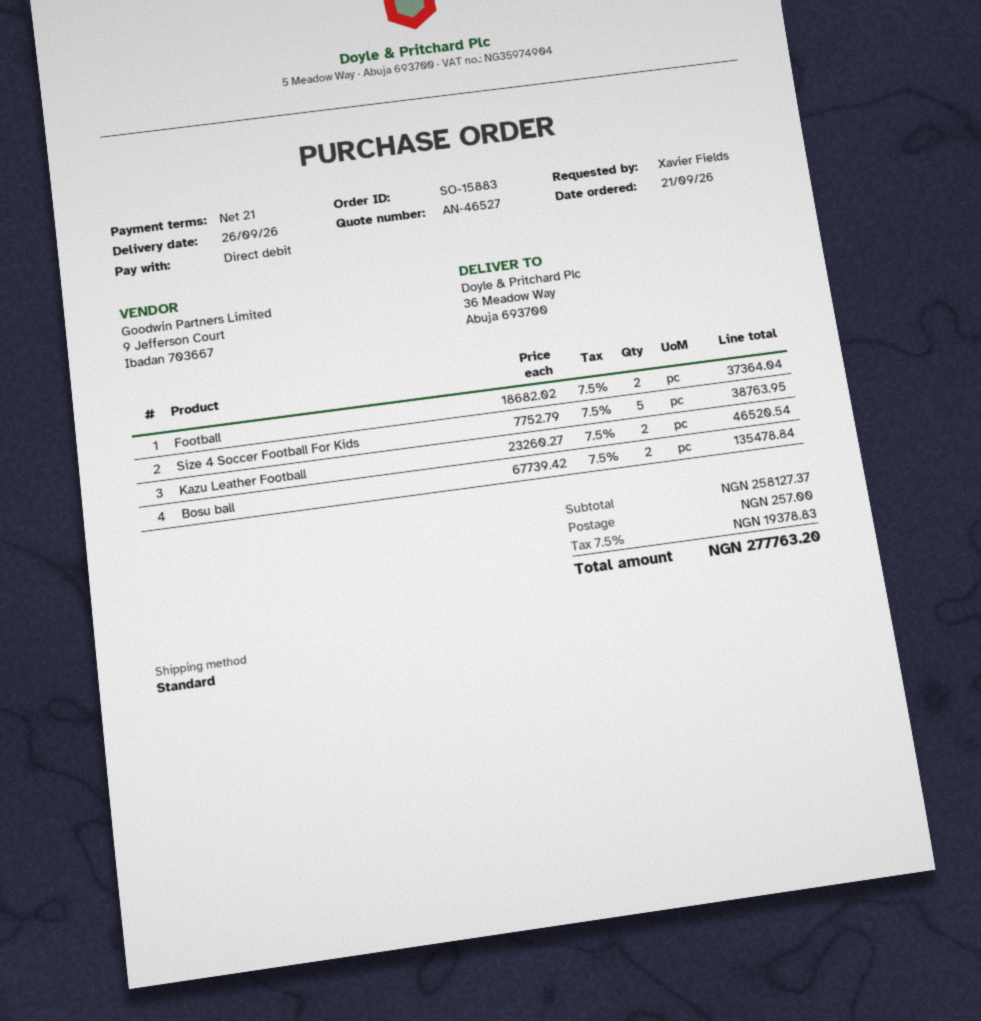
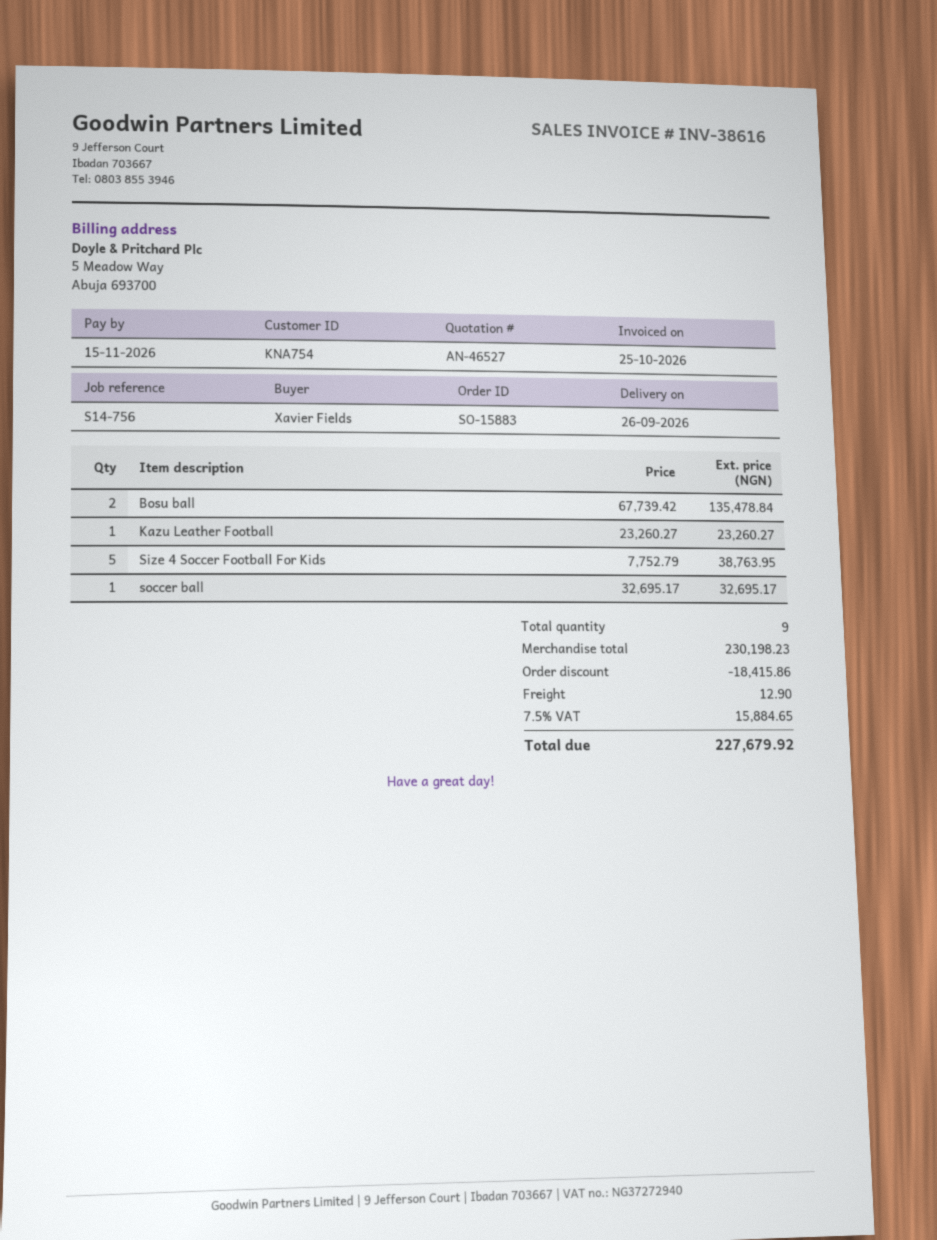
Football: 2 x 18682.02 = 37364.04 -> none
Kazu Leather Football: 2 x 23260.27 = 46520.54 -> 1 x 23260.27 = 23260.27
soccer ball: none -> 1 x 32695.17 = 32695.17
subtotal: 258127.37 -> 230198.23
discount: none -> 18415.86
shipping: 257.00 -> 12.90
tax: 7.5% = 19378.83 -> 7.5% = 15884.65
total: 277763.20 -> 227679.92

